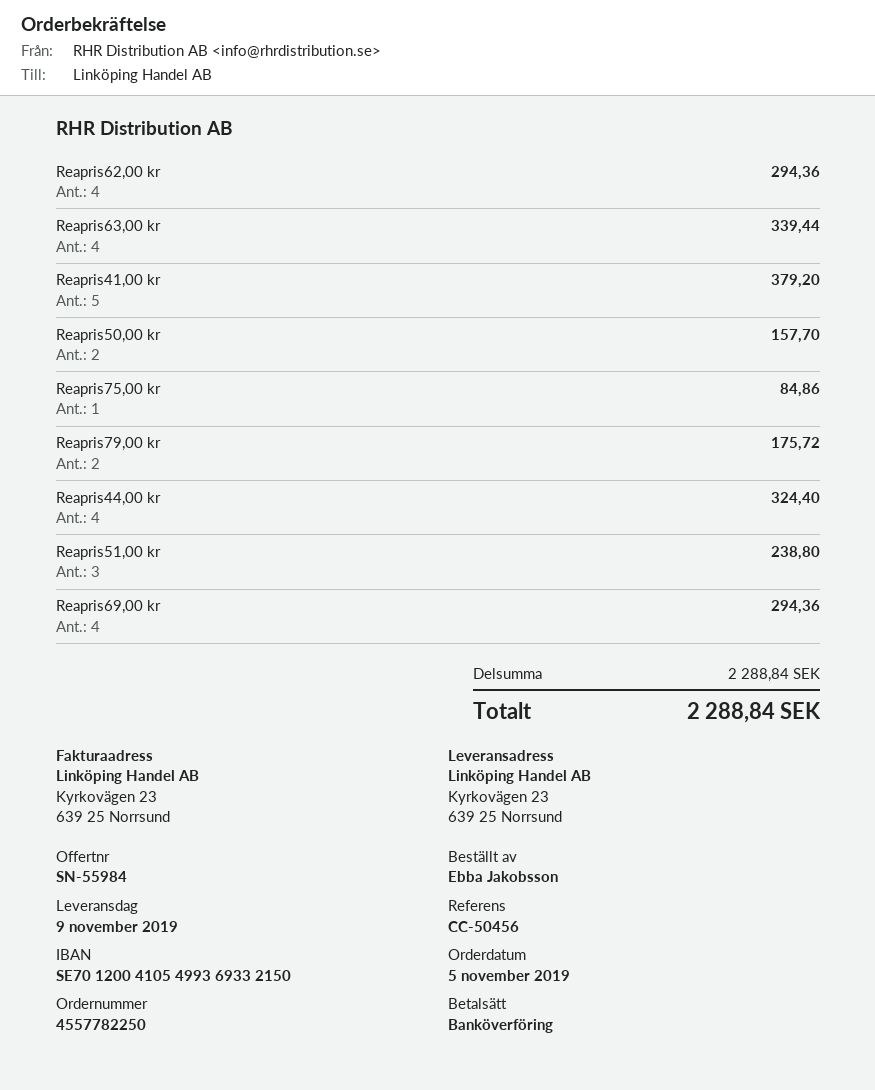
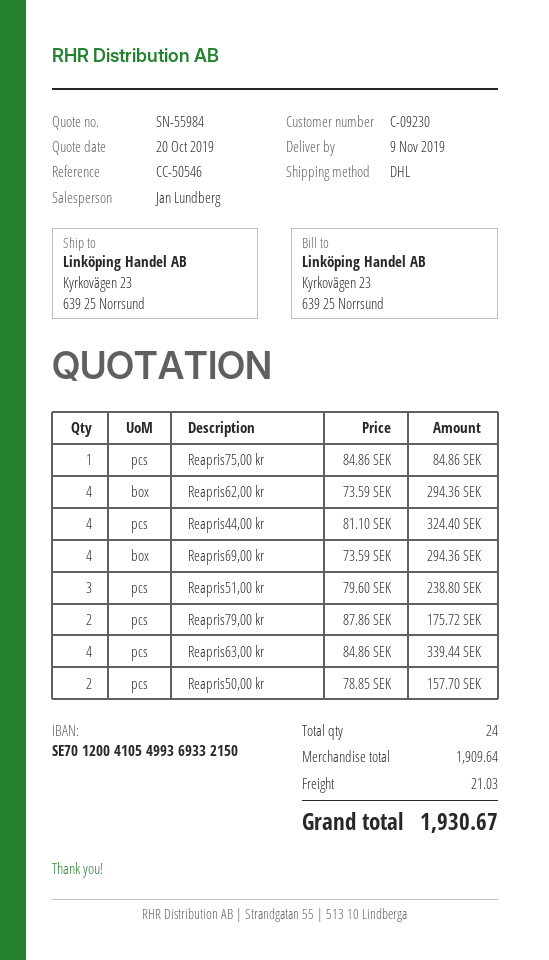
reference: CC-50456 -> CC-50546
Reapris41,00 kr: 5 for 379.20 -> none
subtotal: 2288.84 -> 1909.64
shipping: none -> 21.03
total: 2288.84 -> 1930.67

